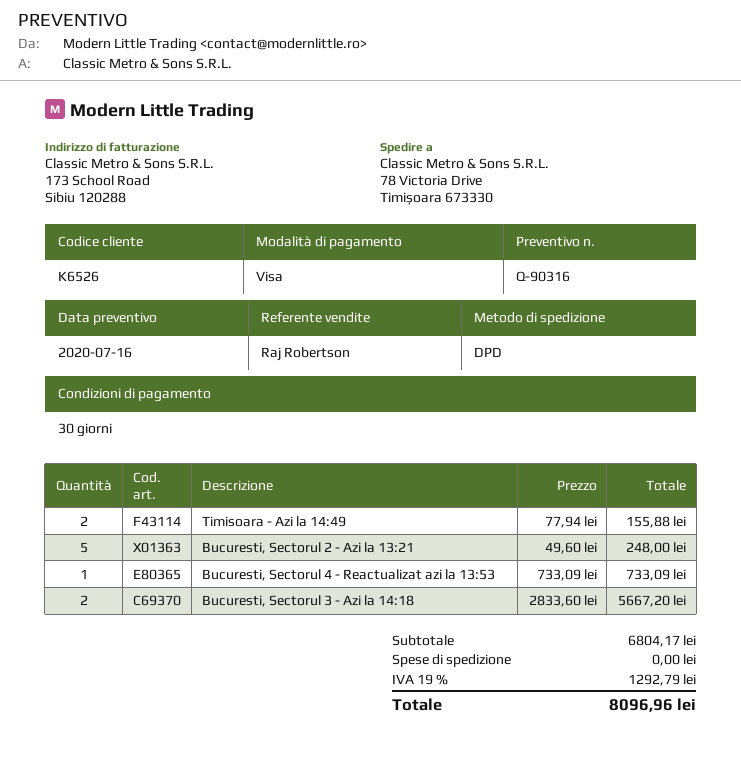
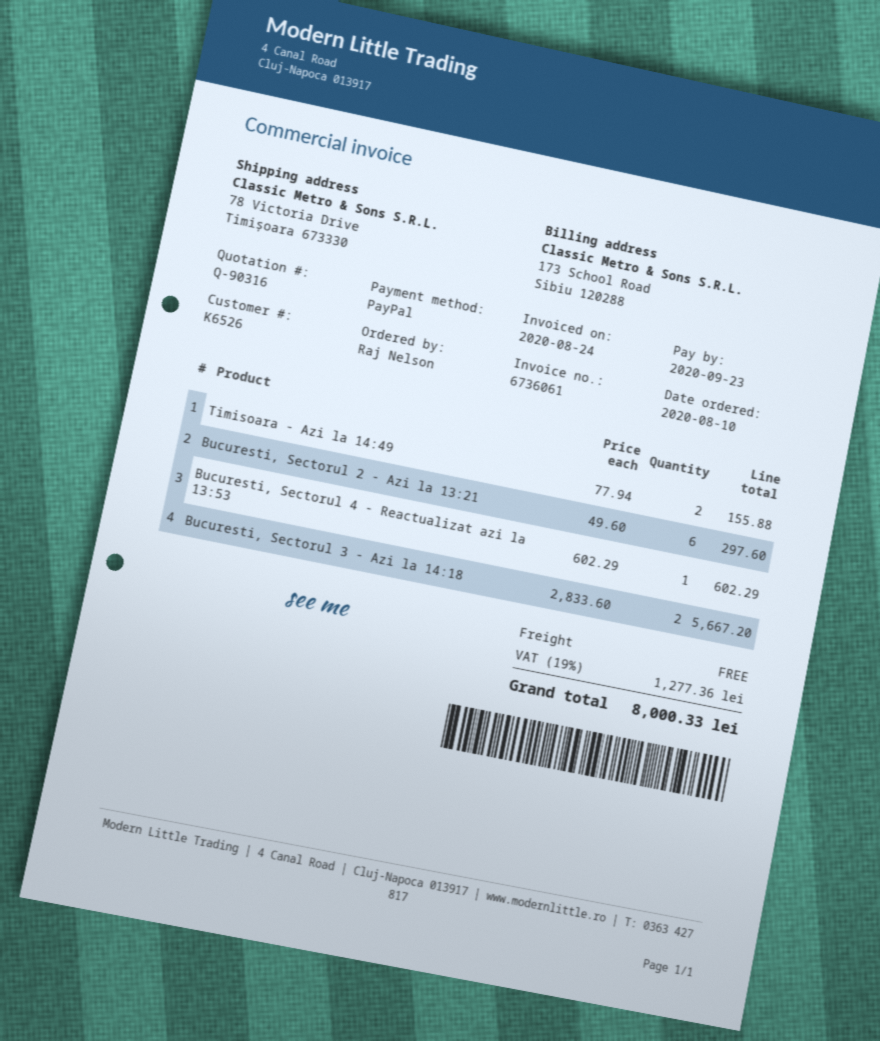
payment method: Visa -> PayPal
Bucuresti, Sectorul 2 - Azi la 13:21: 5 x 49.60 = 248.00 -> 6 x 49.60 = 297.60
Bucuresti, Sectorul 4 - Reactualizat azi la 13:53: 1 x 733.09 = 733.09 -> 1 x 602.29 = 602.29
tax: 19% = 1292.79 -> 19% = 1277.36
total: 8096.96 -> 8000.33

